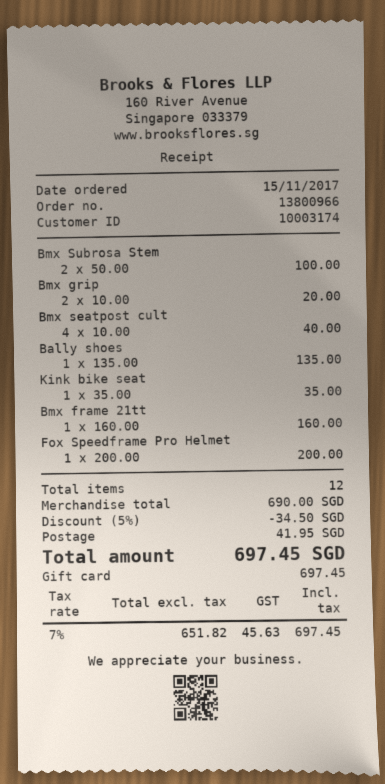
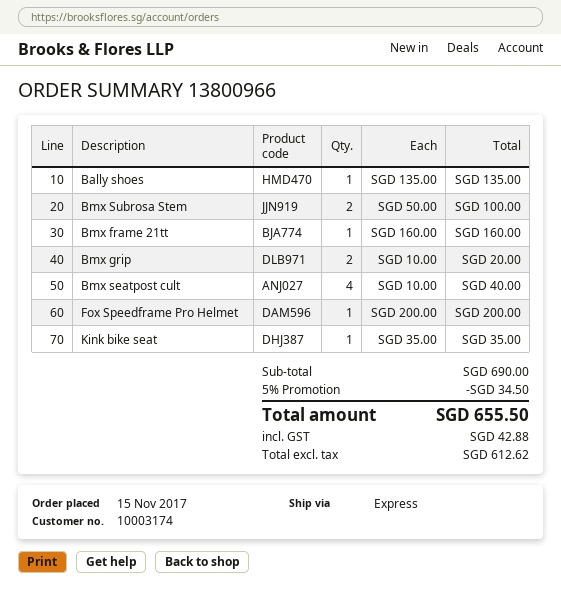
shipping: 41.95 -> none
net: 651.82 -> 612.62
tax: 45.63 -> 42.88
total: 697.45 -> 655.50

